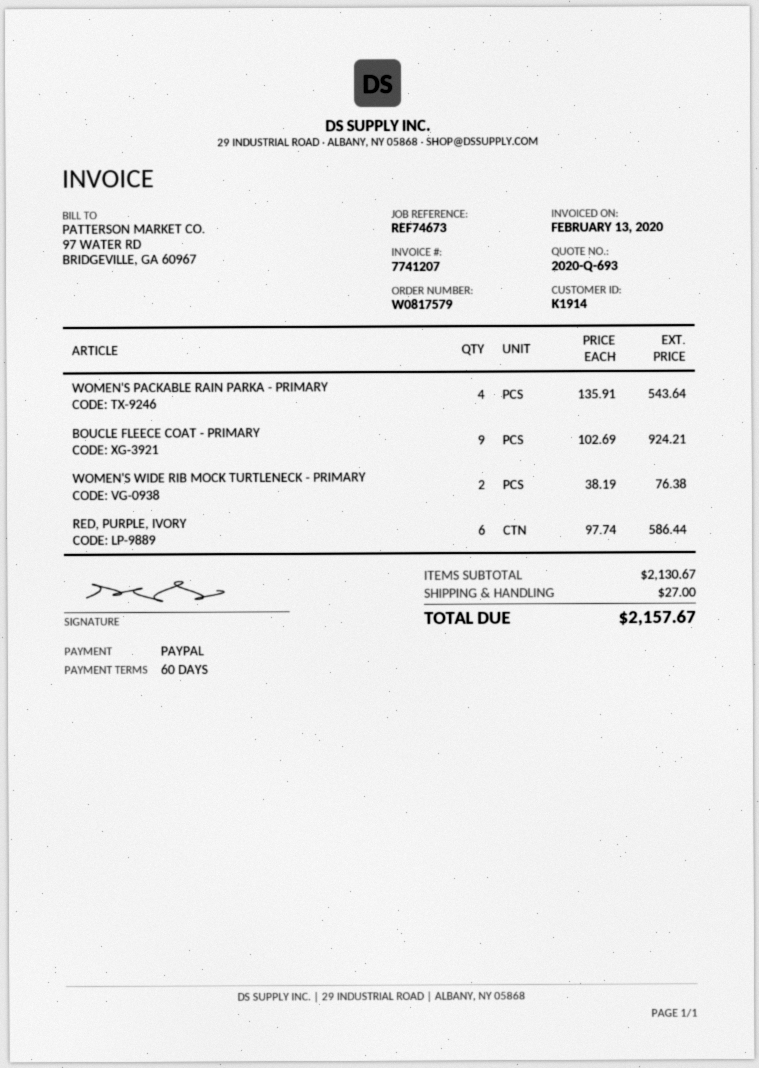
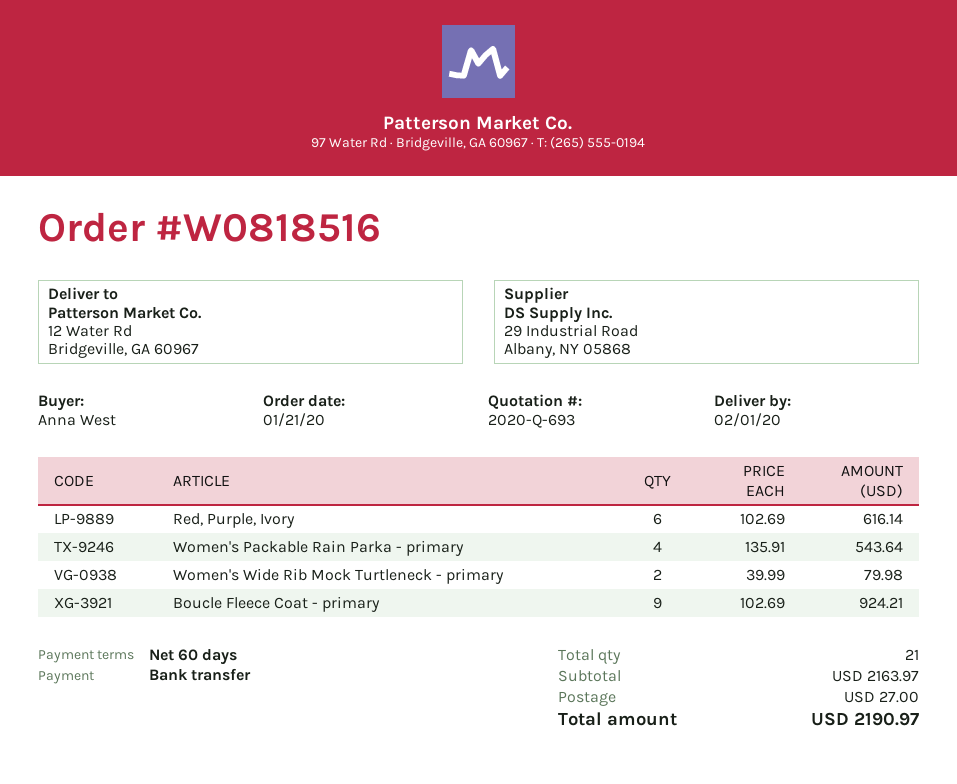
order number: W0817579 -> W0818516
payment method: PayPal -> bank transfer
WOMEN'S WIDE RIB MOCK TURTLENECK - PRIMARY: 2 x 38.19 = 76.38 -> 2 x 39.99 = 79.98
RED, PURPLE, IVORY: 6 x 97.74 = 586.44 -> 6 x 102.69 = 616.14
subtotal: 2130.67 -> 2163.97
total: 2157.67 -> 2190.97

